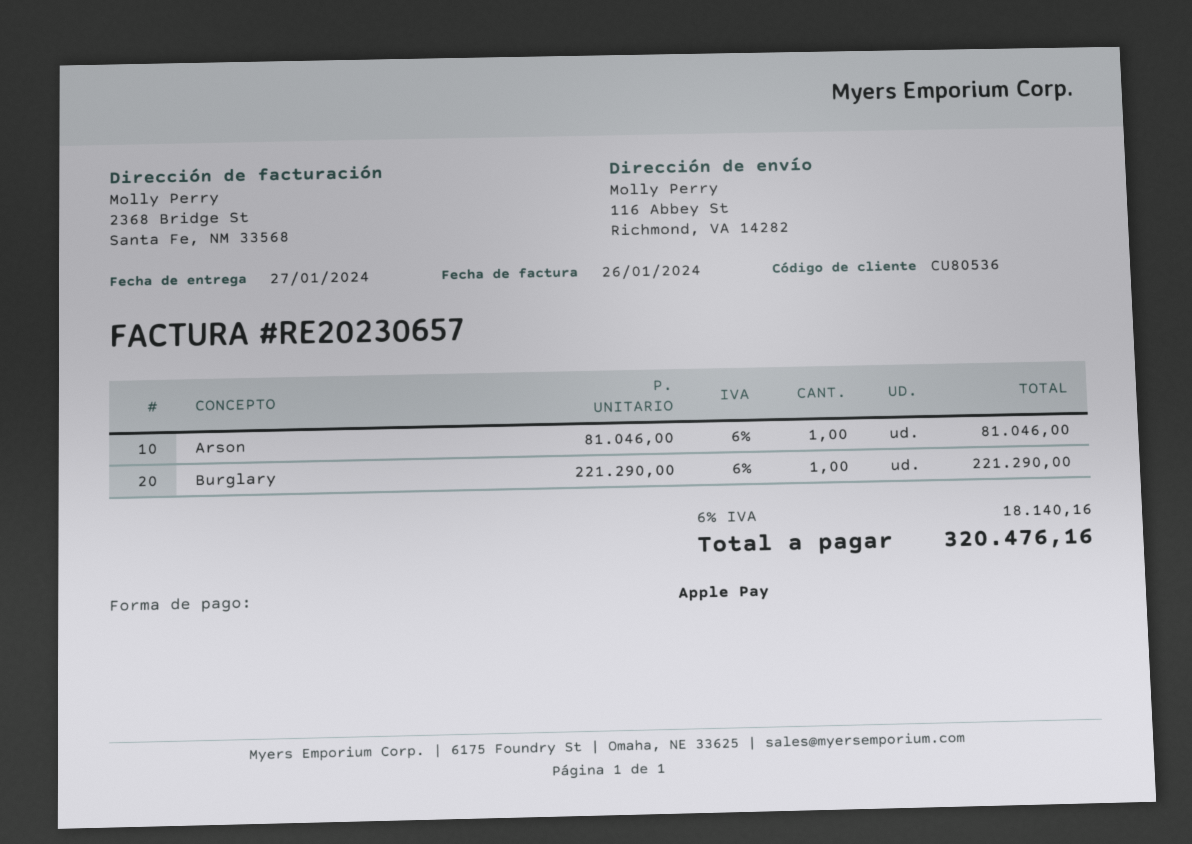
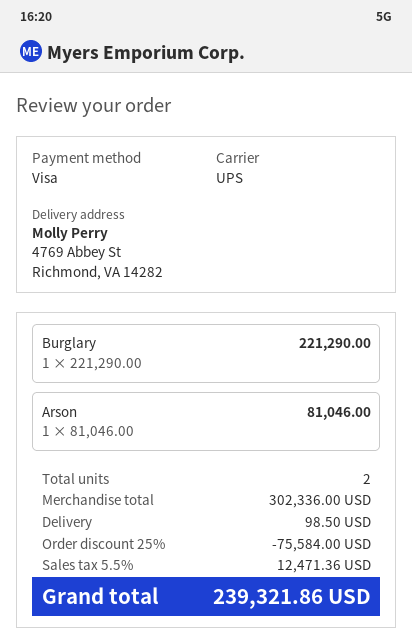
payment method: Apple Pay -> Visa
ship to: 116 Abbey St, Richmond, VA 14282 -> 4769 Abbey St, Richmond, VA 14282
discount: none -> 25% = 75584.00
shipping: none -> 98.50
tax: 6% = 18140.16 -> 5.5% = 12471.36
total: 320476.16 -> 239321.86

